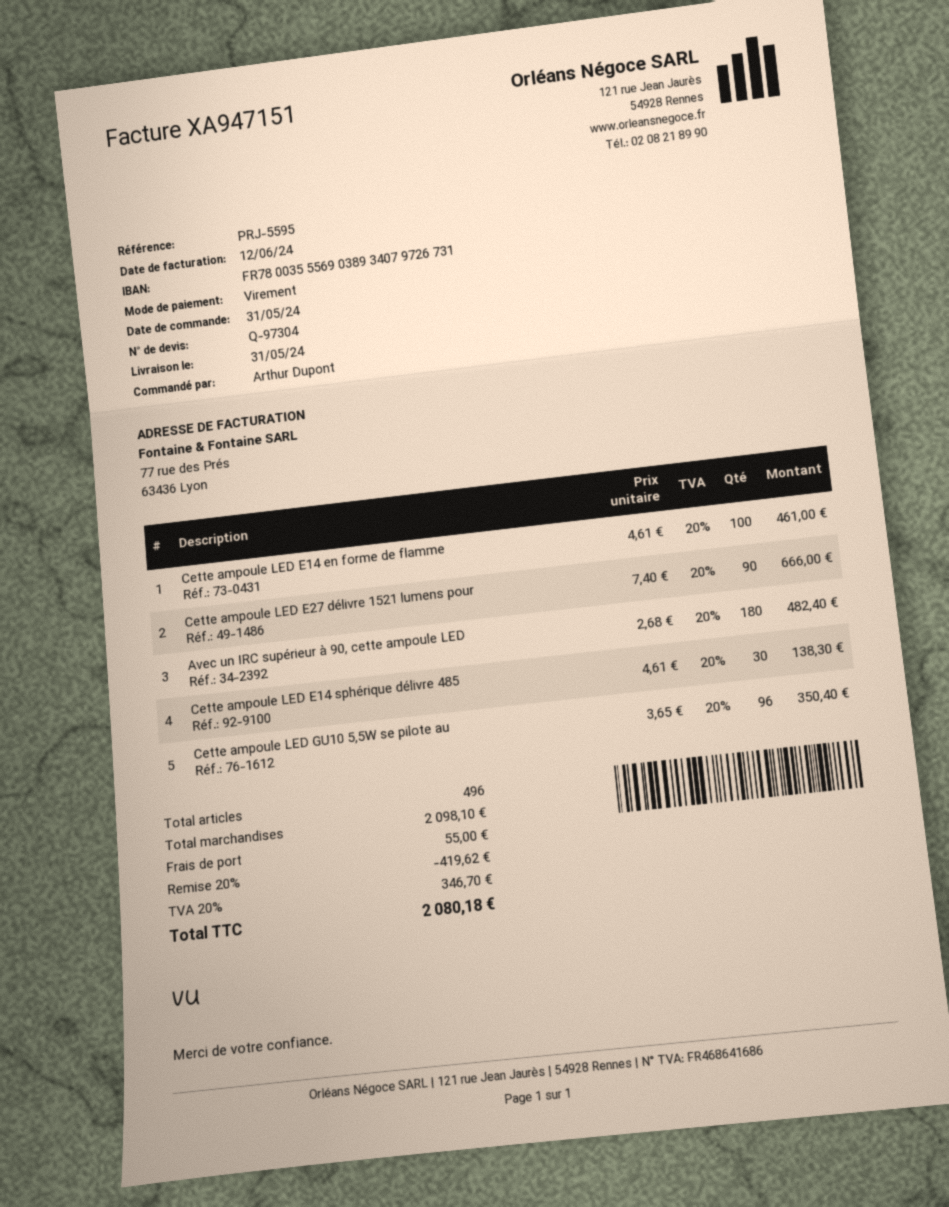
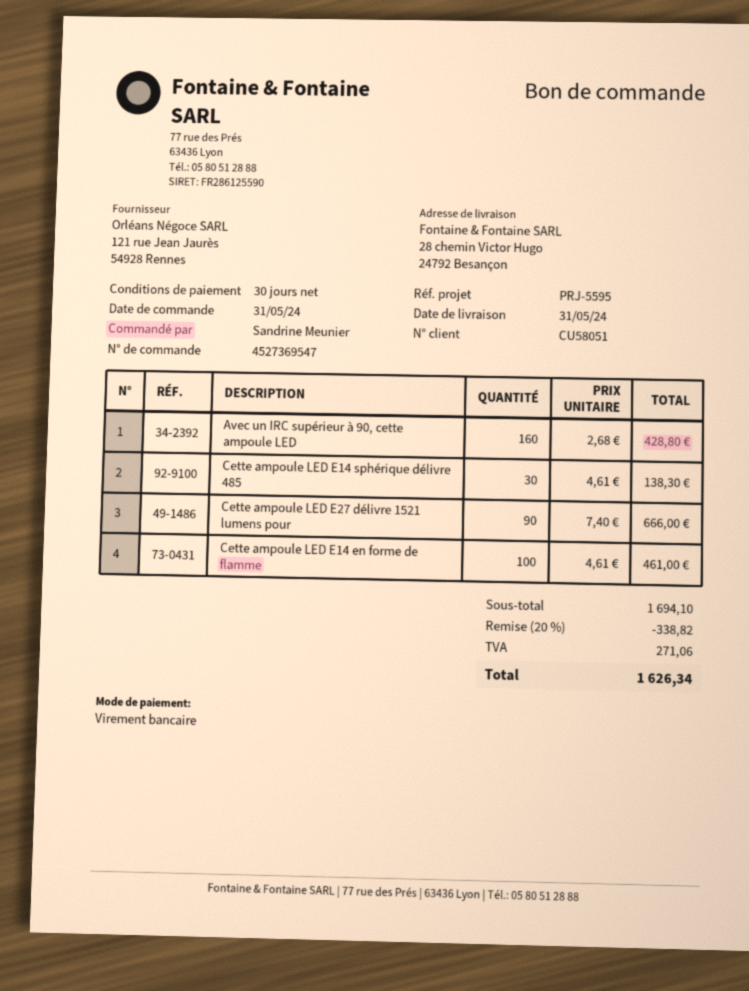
ordered by: Arthur Dupont -> Sandrine Meunier
Avec un IRC supérieur à 90, cette ampoule LED: 180 x 2.68 = 482.40 -> 160 x 2.68 = 428.80
Cette ampoule LED GU10 5,5W se pilote au: 96 x 3.65 = 350.40 -> none
subtotal: 2098.10 -> 1694.10
discount: 20% = 419.62 -> 20% = 338.82
shipping: 55.00 -> none
tax: 346.70 -> 271.06
total: 2080.18 -> 1626.34

